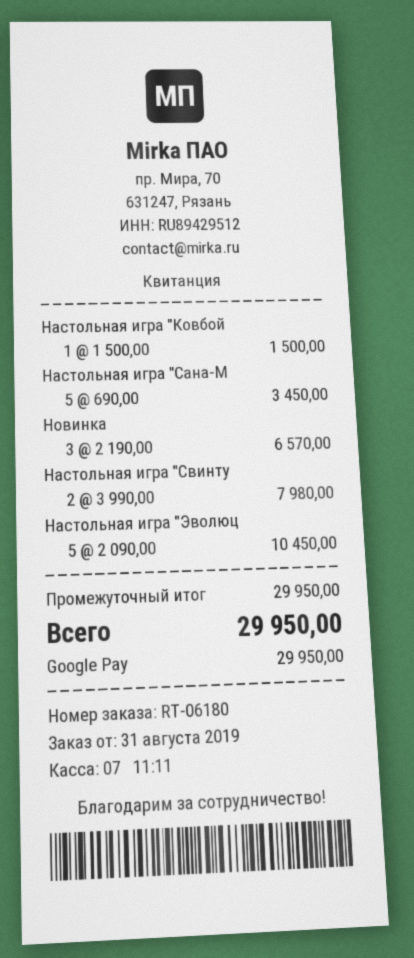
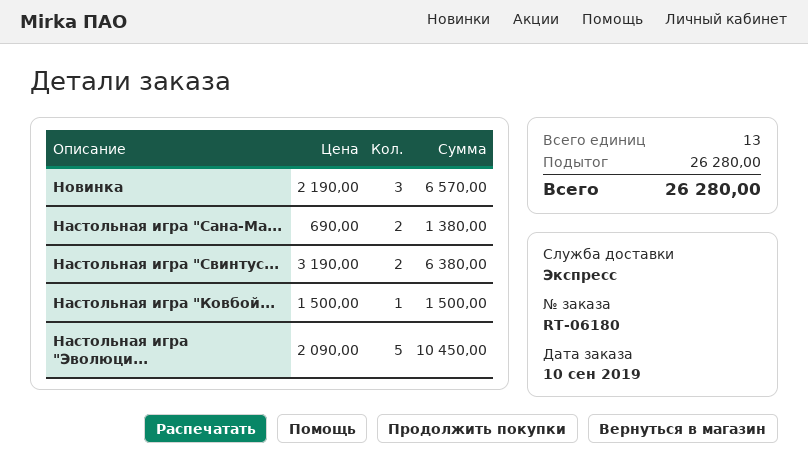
order date: 2019-08-31 -> 2019-09-10
Настольная игра "Сана-М: 5 x 690.00 = 3450.00 -> 2 x 690.00 = 1380.00
Настольная игра "Свинту: 2 x 3990.00 = 7980.00 -> 2 x 3190.00 = 6380.00
subtotal: 29950.00 -> 26280.00
total: 29950.00 -> 26280.00

